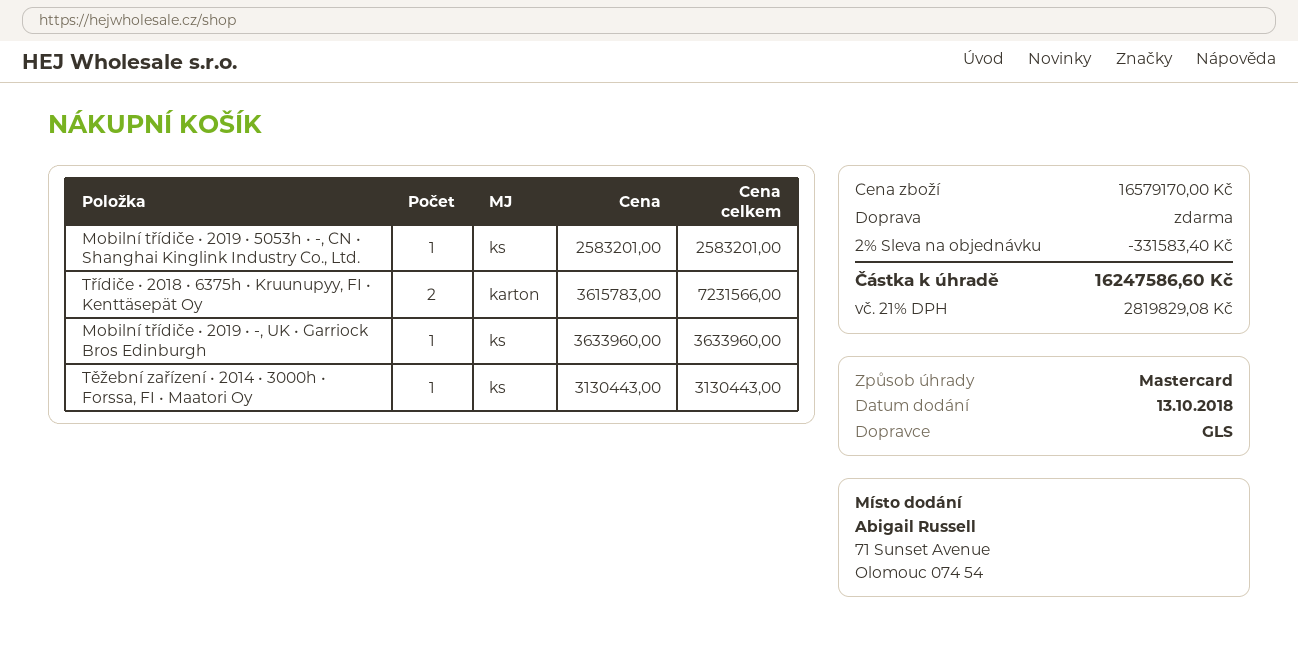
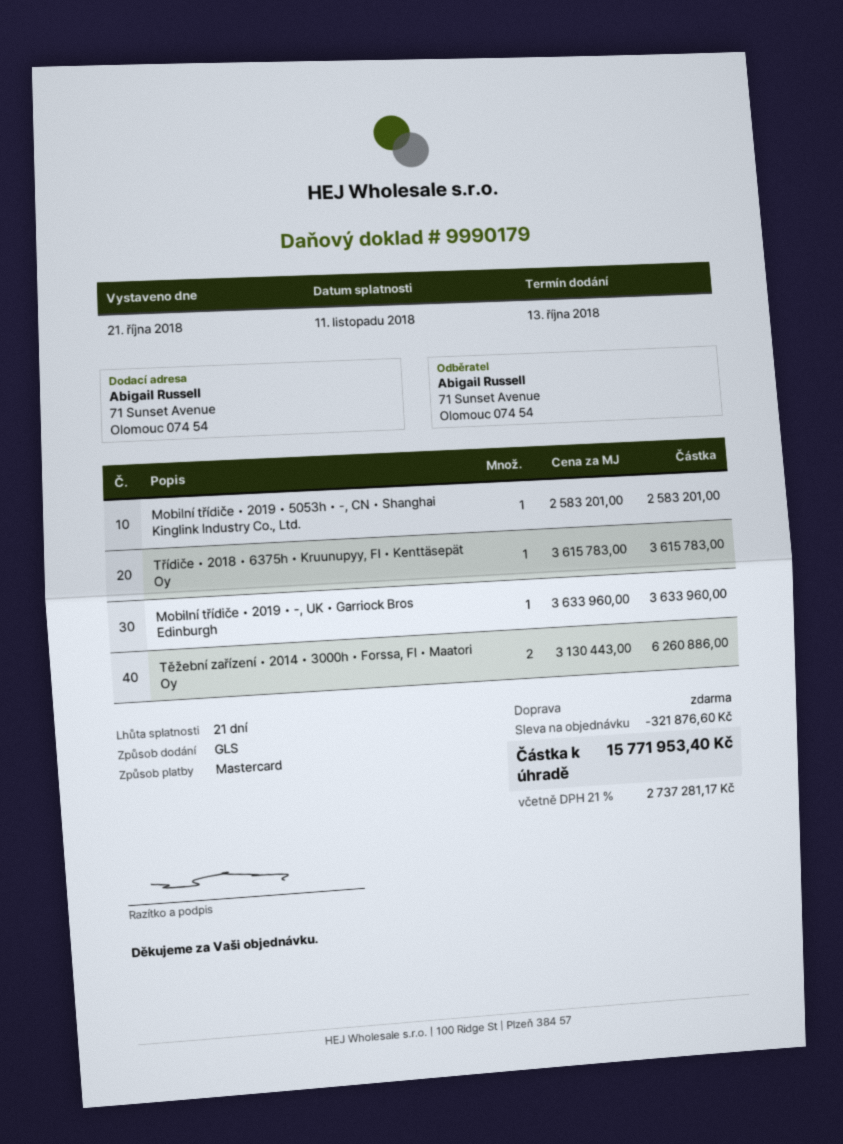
Třídiče • 2018 • 6375h • Kruunupyy, FI • Kenttäsepät Oy: 2 x 3615783.00 = 7231566.00 -> 1 x 3615783.00 = 3615783.00
Těžební zařízení • 2014 • 3000h • Forssa, FI • Maatori Oy: 1 x 3130443.00 = 3130443.00 -> 2 x 3130443.00 = 6260886.00
discount: 331583.40 -> 321876.60
tax: 21% = 2819829.08 -> 21% = 2737281.17
total: 16247586.60 -> 15771953.40

